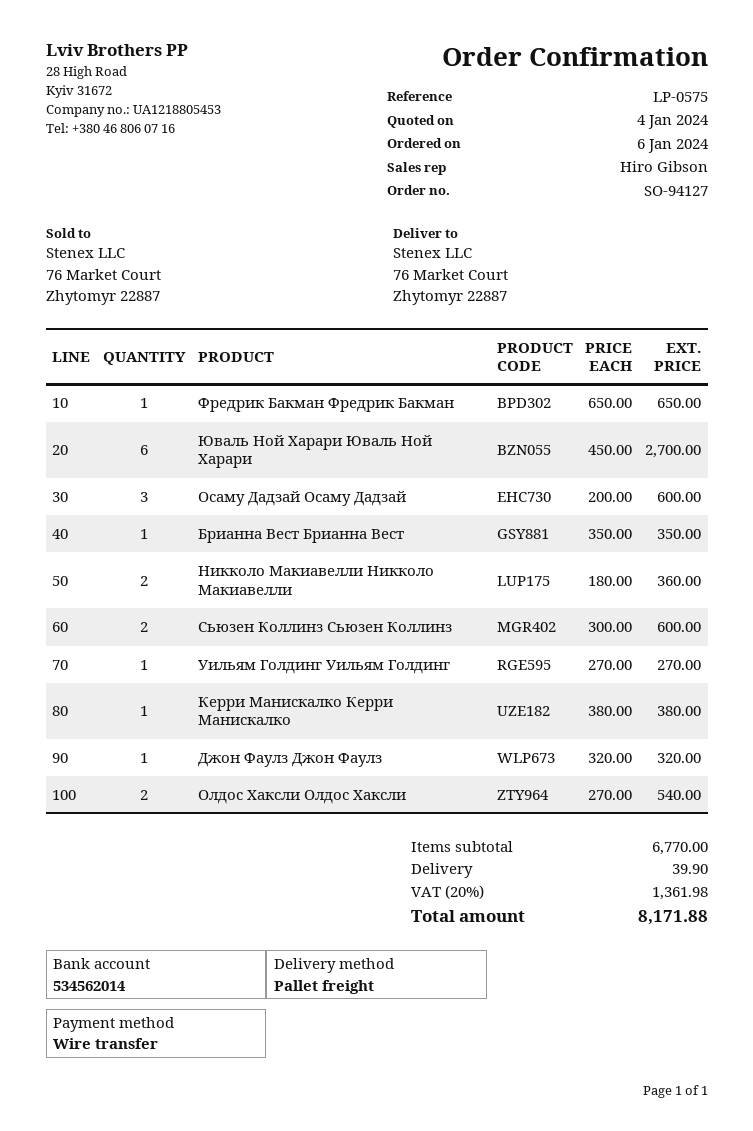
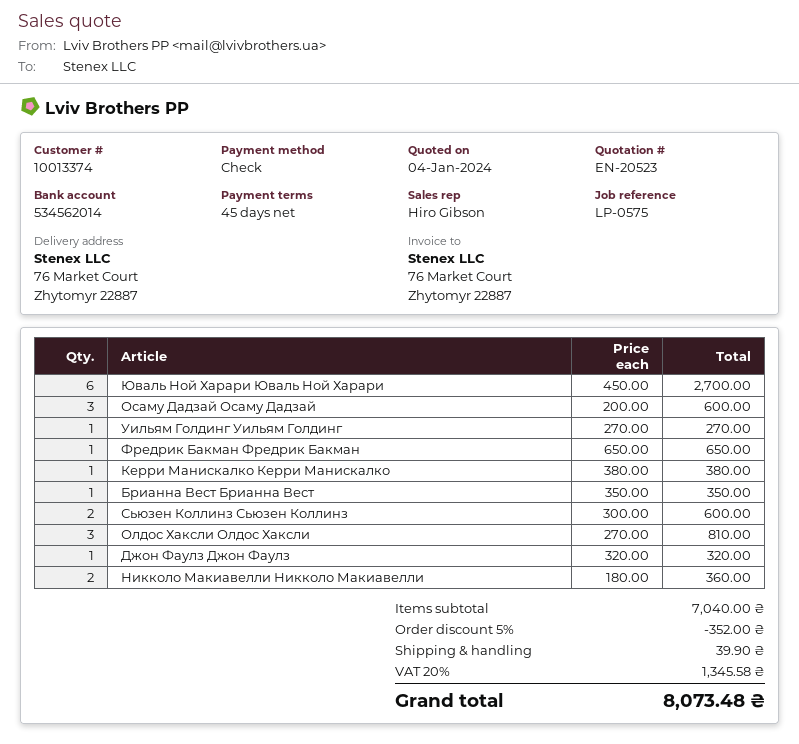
payment method: bank transfer -> cheque
Олдос Хаксли Олдос Хаксли: 2 x 270.00 = 540.00 -> 3 x 270.00 = 810.00
subtotal: 6770.00 -> 7040.00
discount: none -> 5% = 352.00
tax: 20% = 1361.98 -> 20% = 1345.58
total: 8171.88 -> 8073.48

